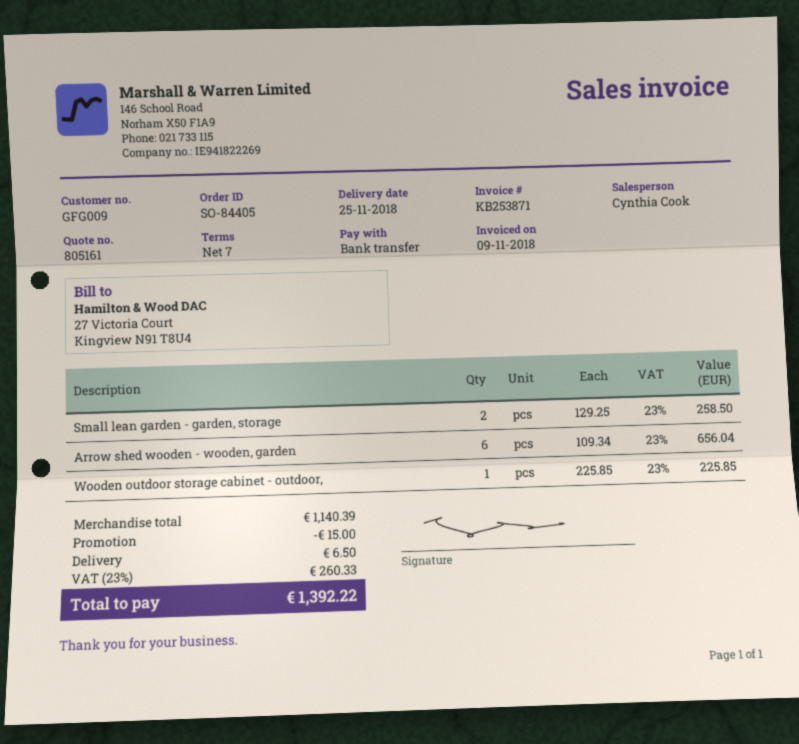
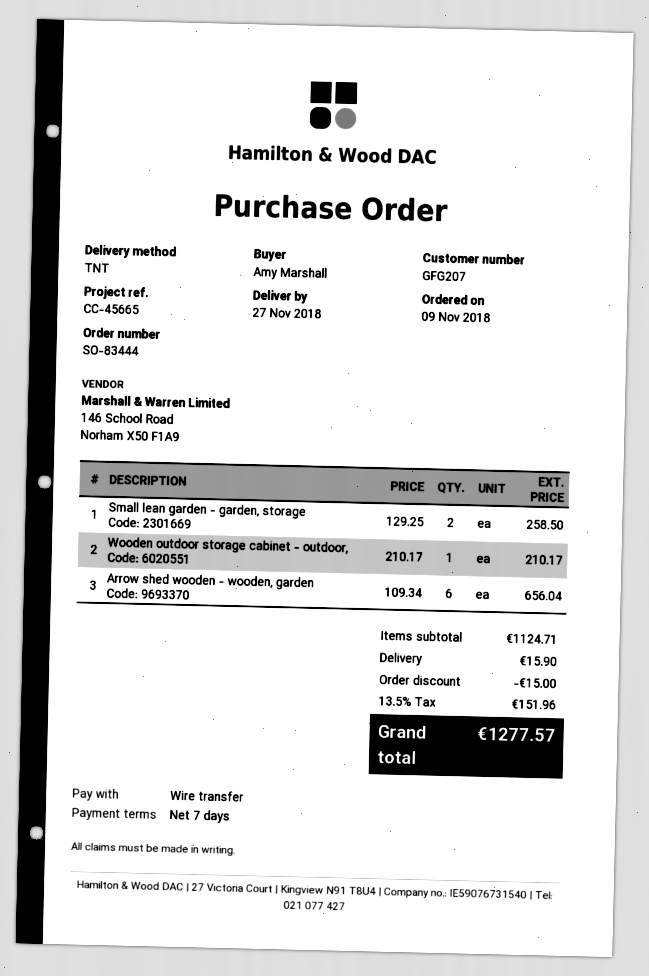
order number: SO-84405 -> SO-83444
delivery date: 2018-11-25 -> 2018-11-27
customer number: GFG009 -> GFG207
Wooden outdoor storage cabinet - outdoor,: 1 x 225.85 = 225.85 -> 1 x 210.17 = 210.17
subtotal: 1140.39 -> 1124.71
shipping: 6.50 -> 15.90
tax: 23% = 260.33 -> 13.5% = 151.96
total: 1392.22 -> 1277.57

